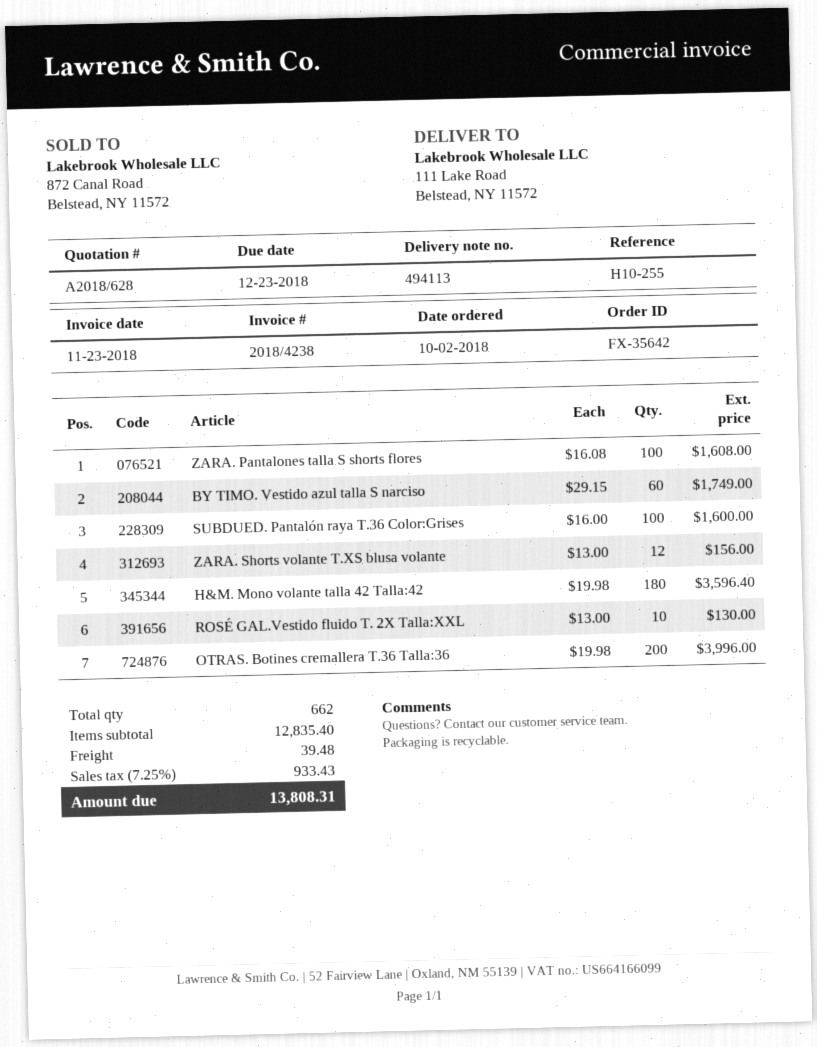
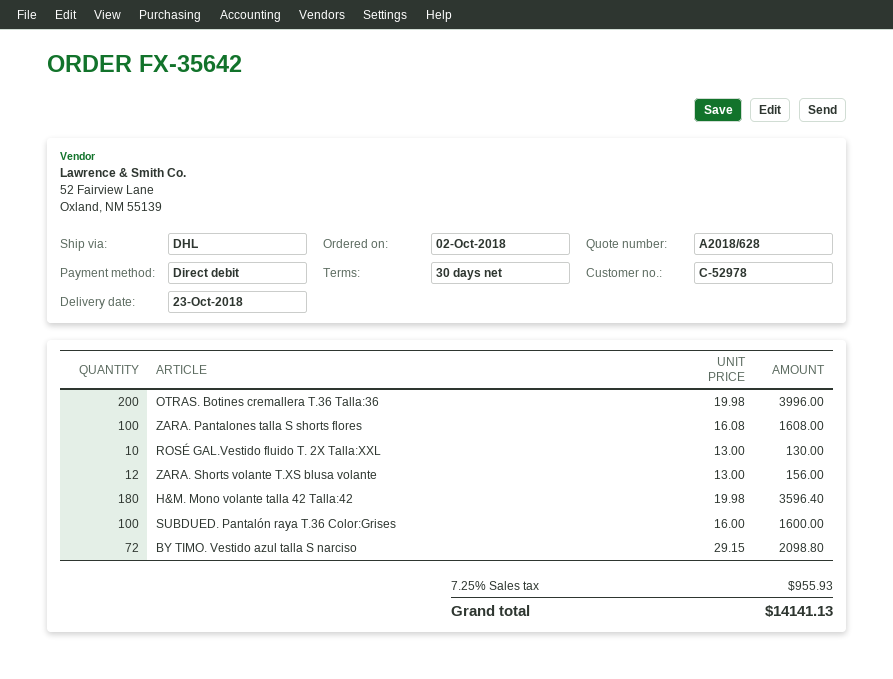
BY TIMO. Vestido azul talla S narciso: 60 x 29.15 = 1749.00 -> 72 x 29.15 = 2098.80
shipping: 39.48 -> none
tax: 7.25% = 933.43 -> 7.25% = 955.93
total: 13808.31 -> 14141.13

